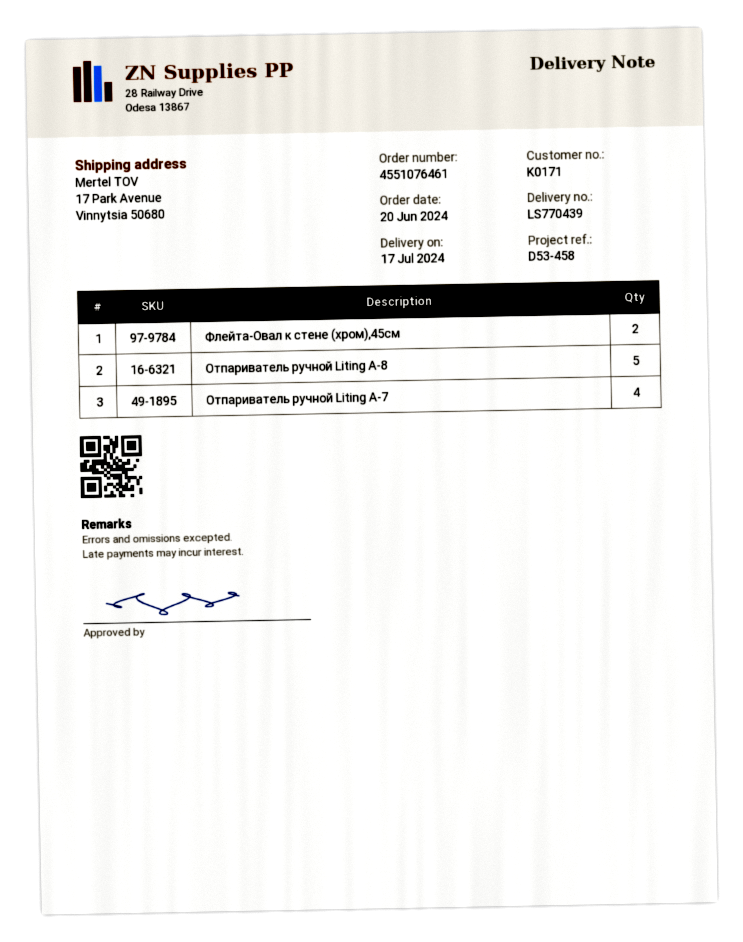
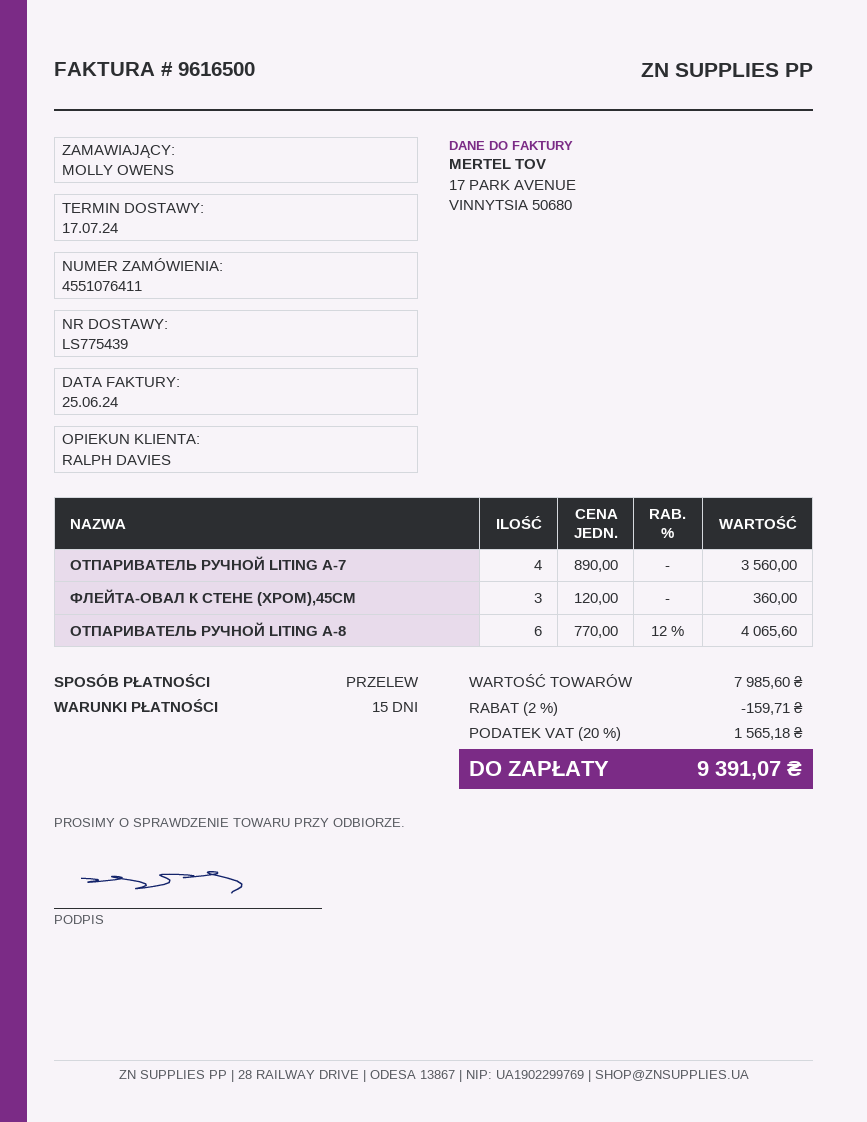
order number: 4551076461 -> 4551076411
delivery note number: LS770439 -> LS775439
Флейта-Овал к стене (хром),45см: 2 -> 3
Отпариватель ручной Liting A-8: 5 -> 6

